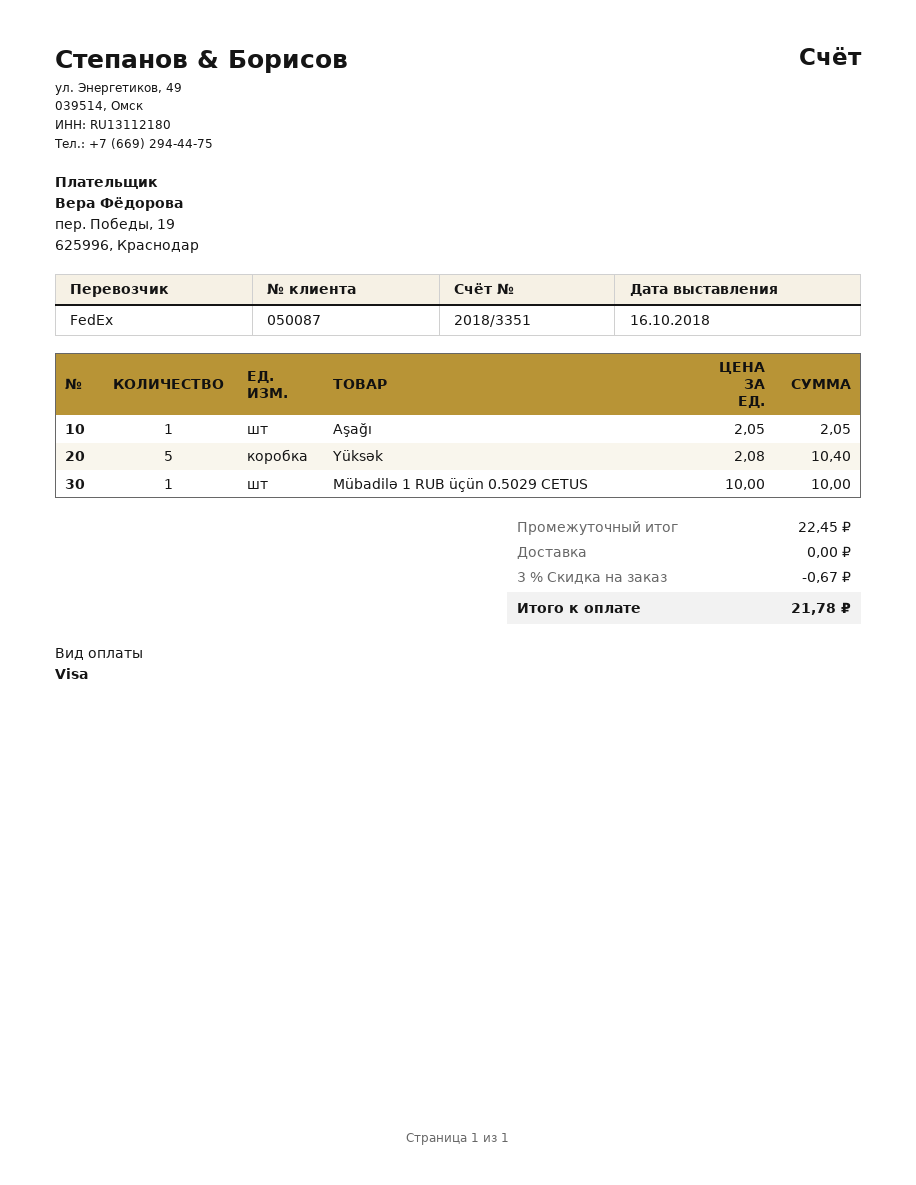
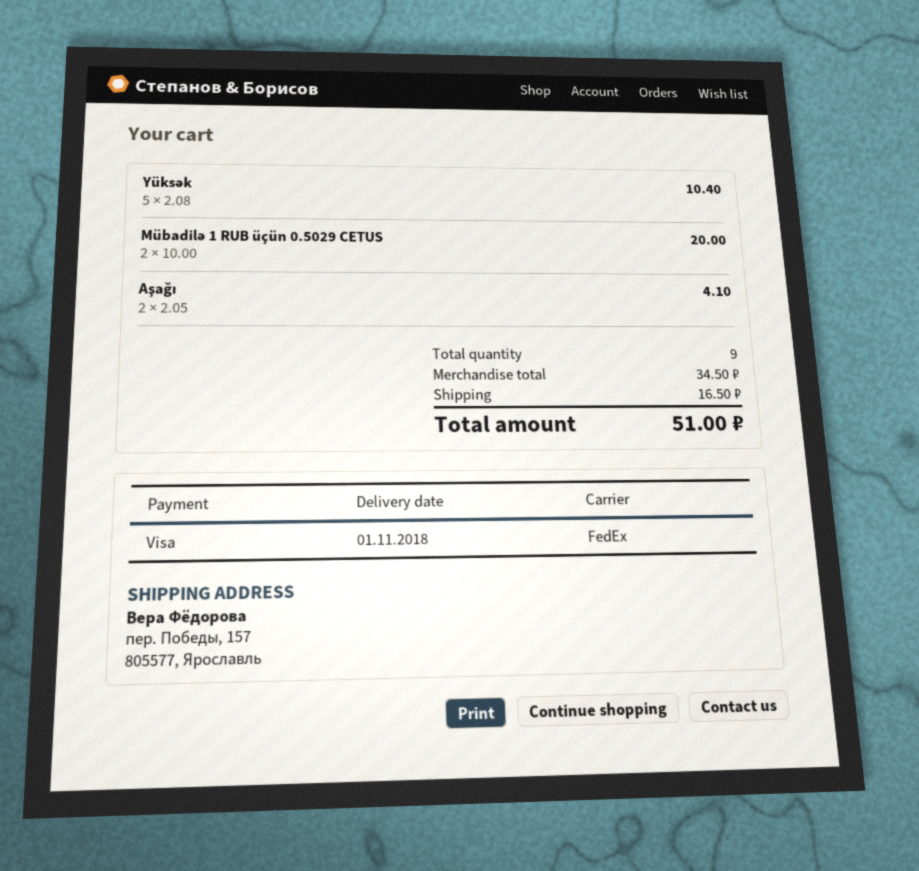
Aşağı: 1 x 2.05 = 2.05 -> 2 x 2.05 = 4.10
Mübadilə 1 RUB üçün 0.5029 CETUS: 1 x 10.00 = 10.00 -> 2 x 10.00 = 20.00
subtotal: 22.45 -> 34.50
discount: 3% = 0.67 -> none
shipping: 0.00 -> 16.50
total: 21.78 -> 51.00

